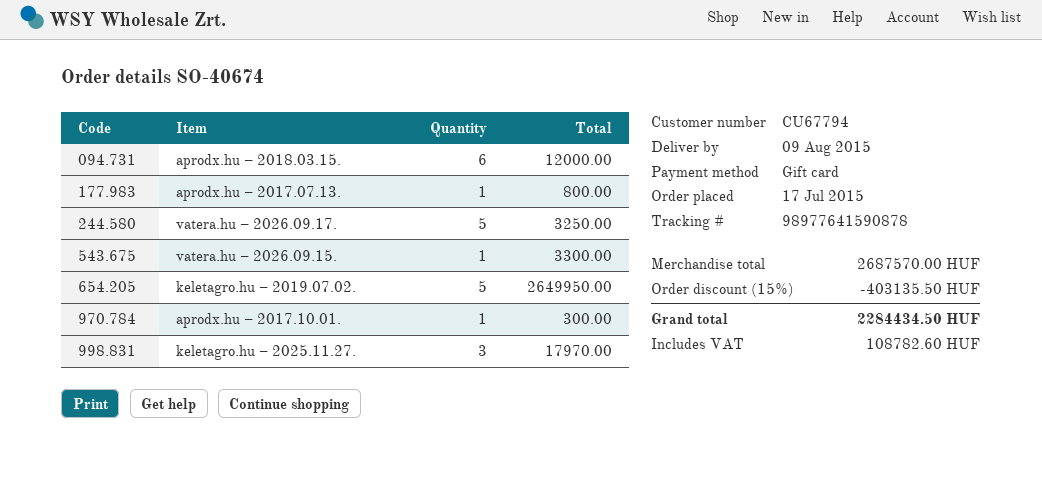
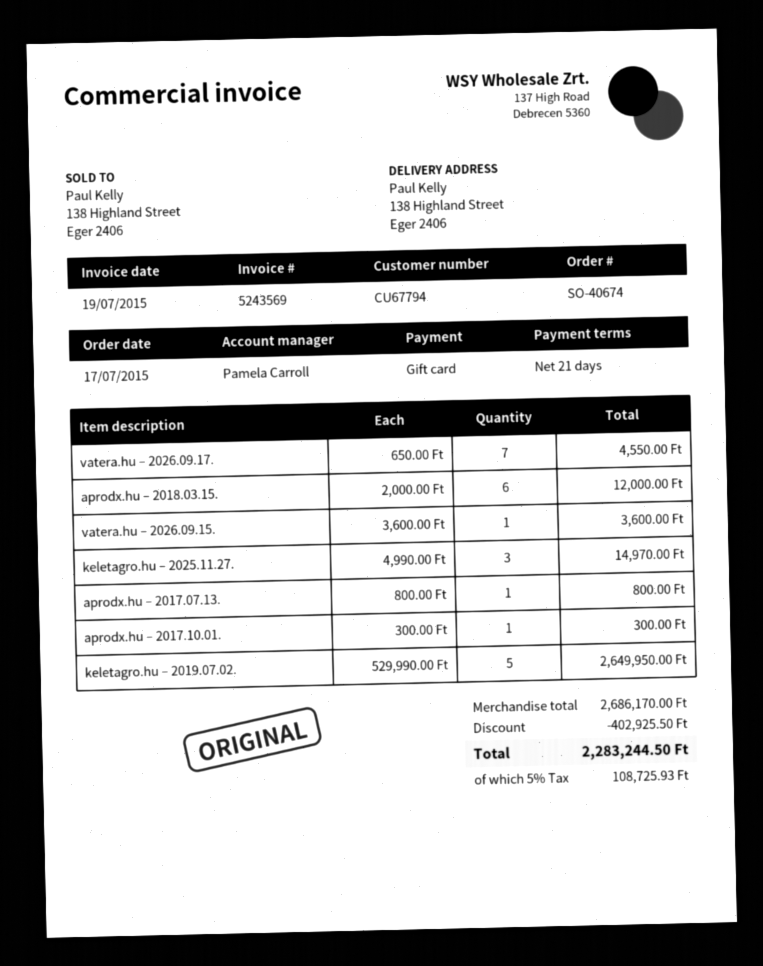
vatera.hu – 2026.09.17.: 5 for 3250.00 -> 7 for 4550.00
vatera.hu – 2026.09.15.: 1 for 3300.00 -> 1 for 3600.00
keletagro.hu – 2025.11.27.: 3 for 17970.00 -> 3 for 14970.00
subtotal: 2687570.00 -> 2686170.00
discount: 403135.50 -> 402925.50
tax: 108782.60 -> 108725.93
total: 2284434.50 -> 2283244.50

